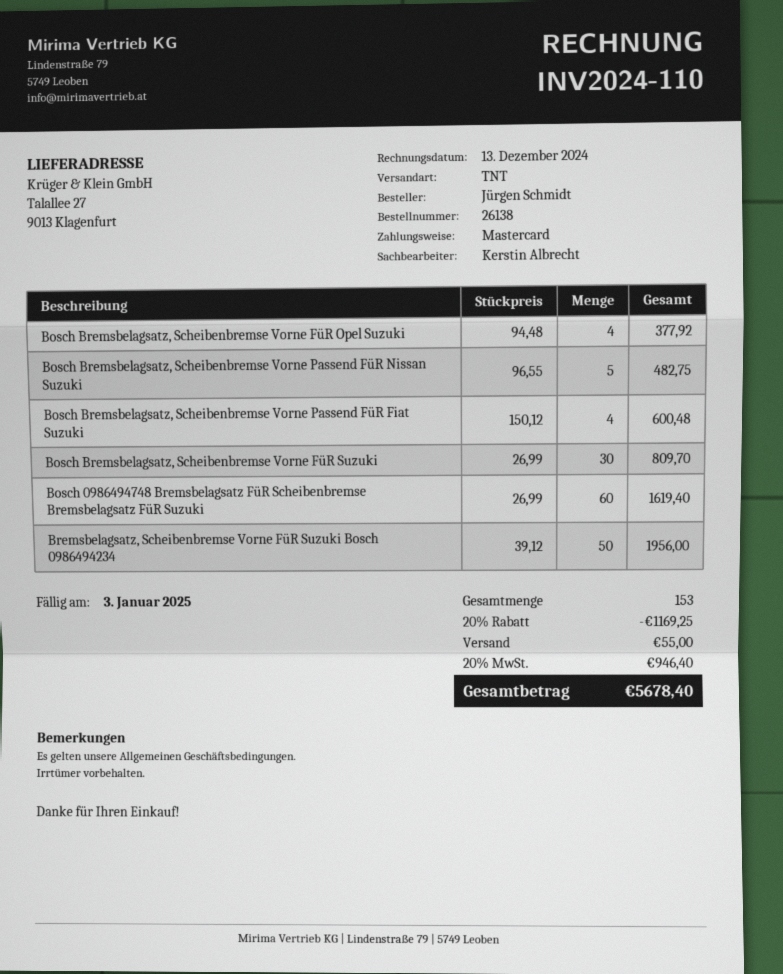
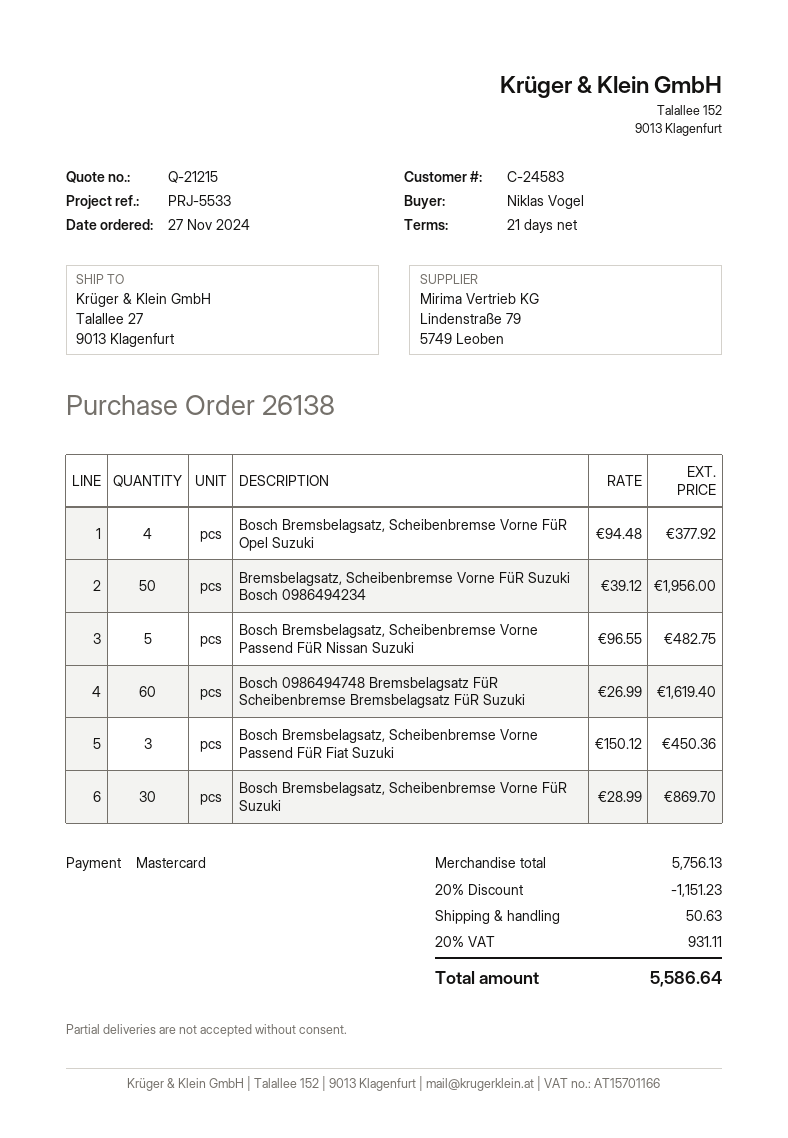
ordered by: Jürgen Schmidt -> Niklas Vogel
Bosch Bremsbelagsatz, Scheibenbremse Vorne Passend FüR Fiat Suzuki: 4 x 150.12 = 600.48 -> 3 x 150.12 = 450.36
Bosch Bremsbelagsatz, Scheibenbremse Vorne FüR Suzuki: 30 x 26.99 = 809.70 -> 30 x 28.99 = 869.70
discount: 20% = 1169.25 -> 20% = 1151.23
shipping: 55.00 -> 50.63
tax: 20% = 946.40 -> 20% = 931.11
total: 5678.40 -> 5586.64

